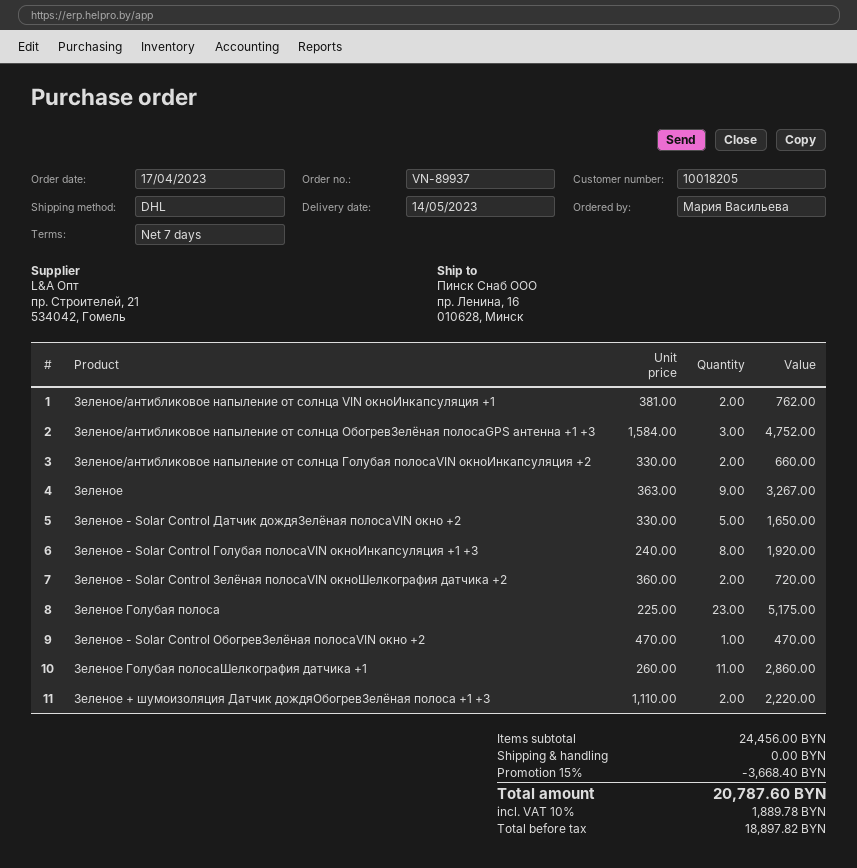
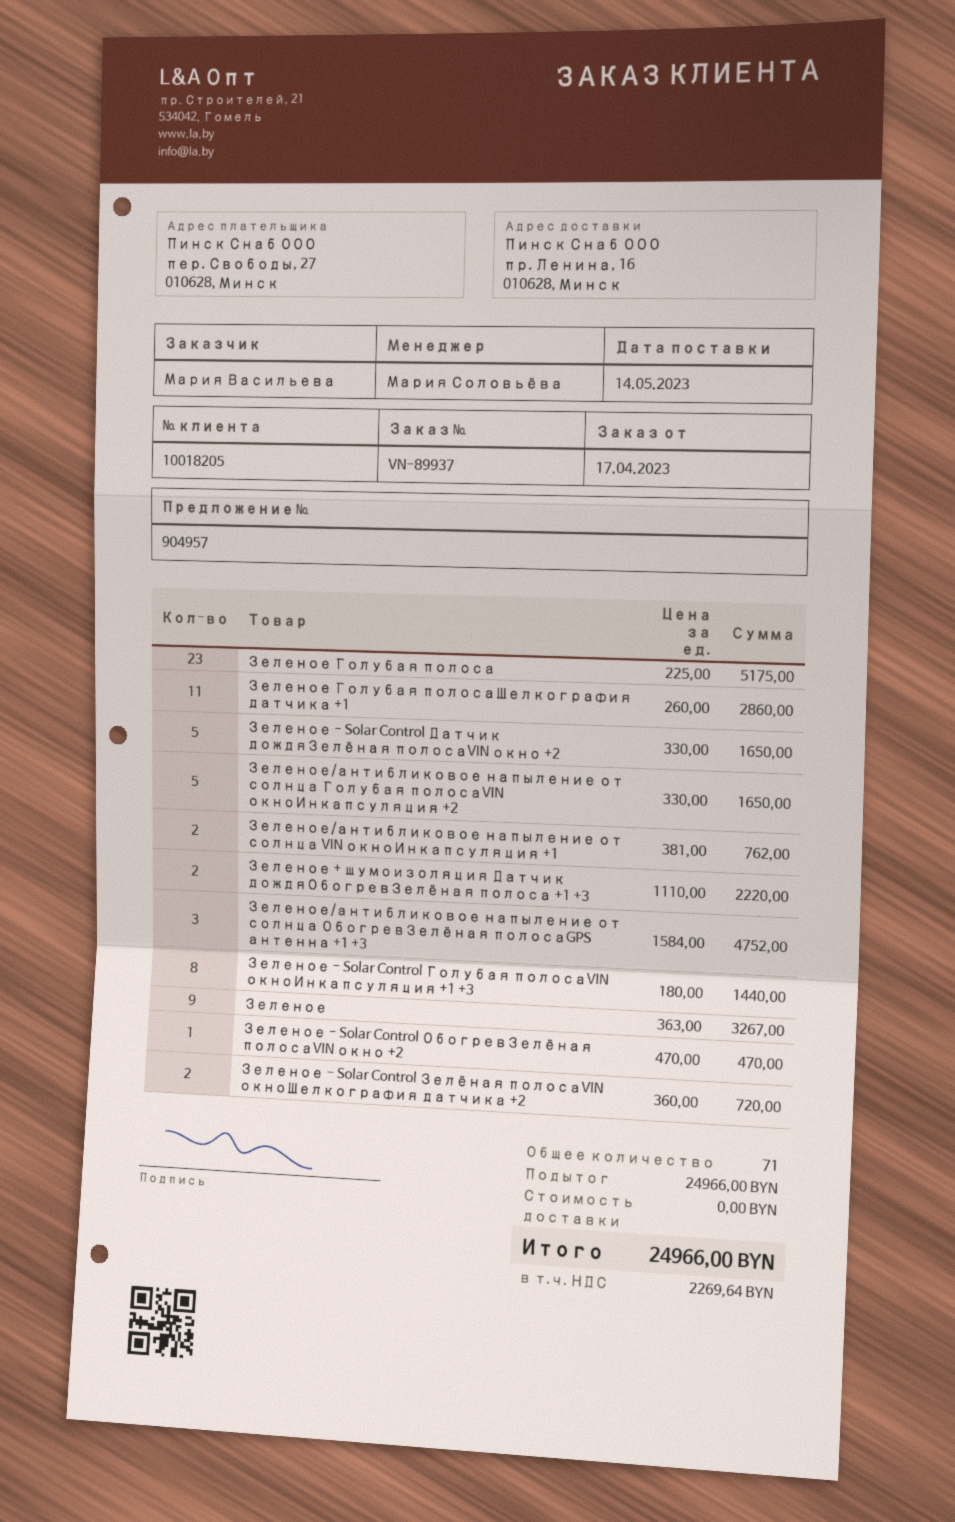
Зеленое/антибликовое напыление от солнца Голубая полосаVIN окноИнкапсуляция +2: 2 x 330.00 = 660.00 -> 5 x 330.00 = 1650.00
Зеленое - Solar Control Голубая полосаVIN окноИнкапсуляция +1 +3: 8 x 240.00 = 1920.00 -> 8 x 180.00 = 1440.00
subtotal: 24456.00 -> 24966.00
discount: 15% = 3668.40 -> none
tax: 1889.78 -> 2269.64
total: 20787.60 -> 24966.00

